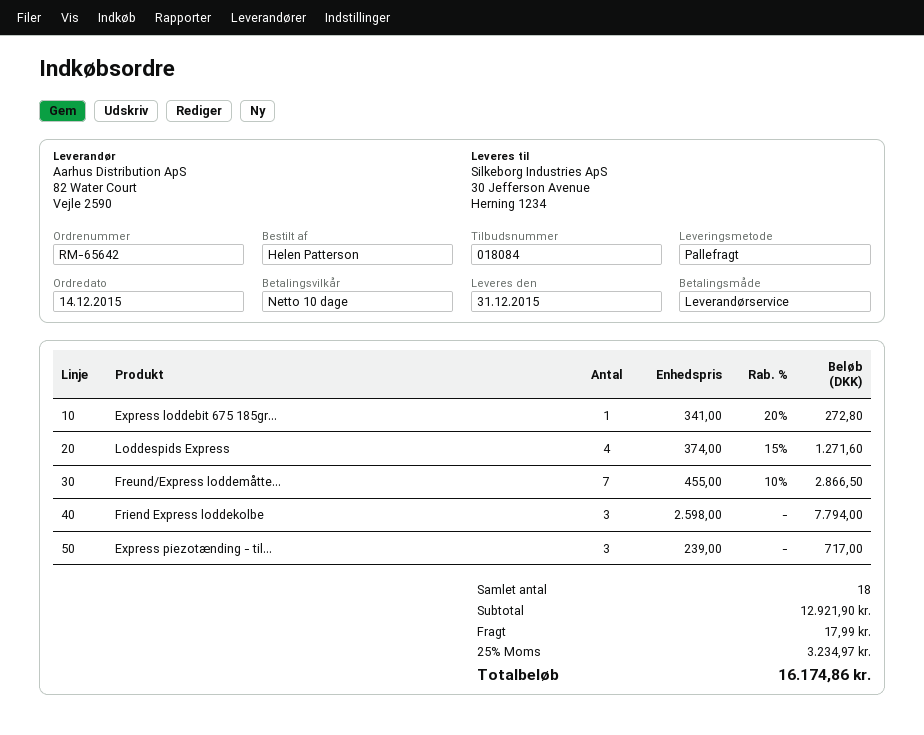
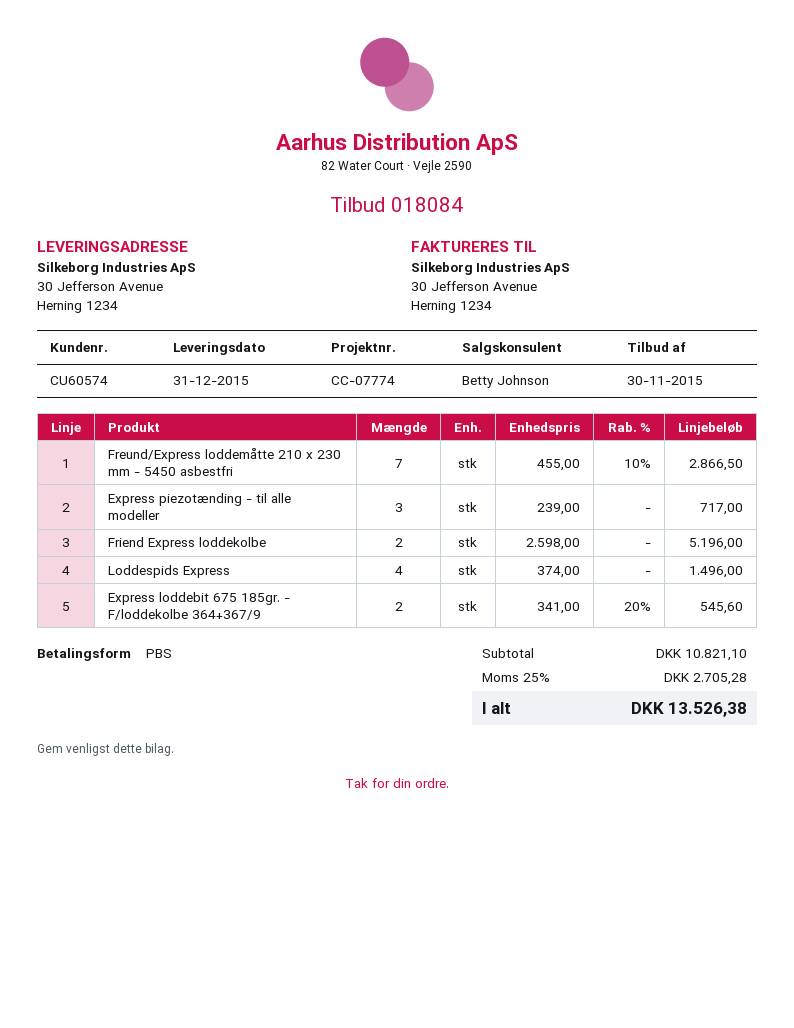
Express loddebit 675 185gr...: 1 x 341.00 - 20% = 272.80 -> 2 x 341.00 - 20% = 545.60
Loddespids Express: 4 x 374.00 - 15% = 1271.60 -> 4 x 374.00 = 1496.00
Friend Express loddekolbe: 3 x 2598.00 = 7794.00 -> 2 x 2598.00 = 5196.00
subtotal: 12921.90 -> 10821.10
shipping: 17.99 -> none
tax: 25% = 3234.97 -> 25% = 2705.28
total: 16174.86 -> 13526.38

